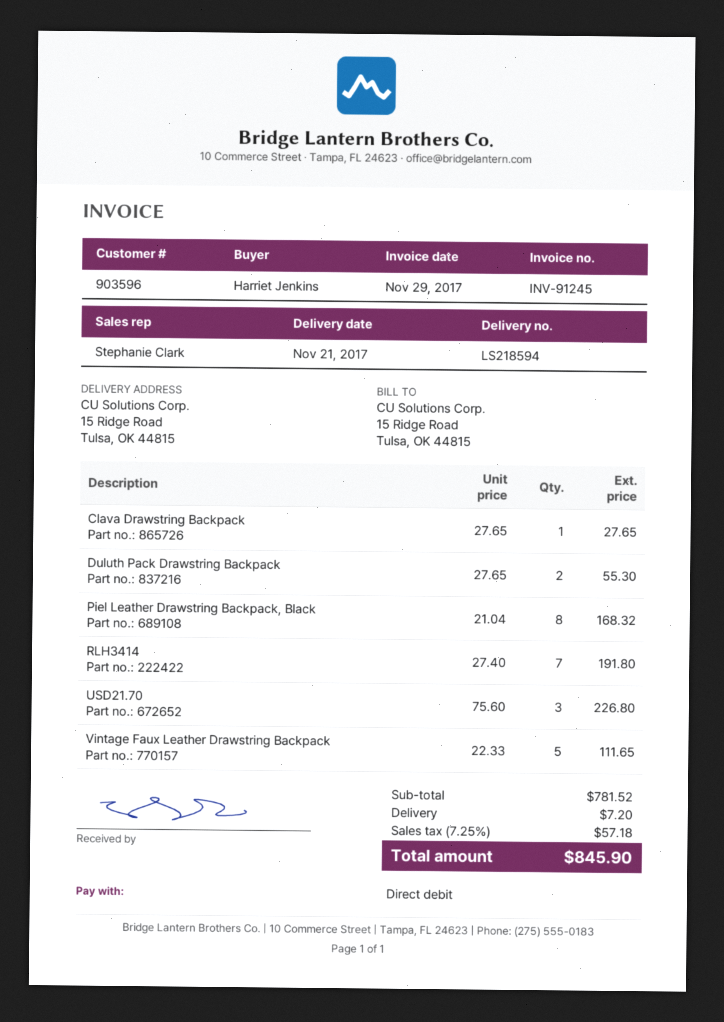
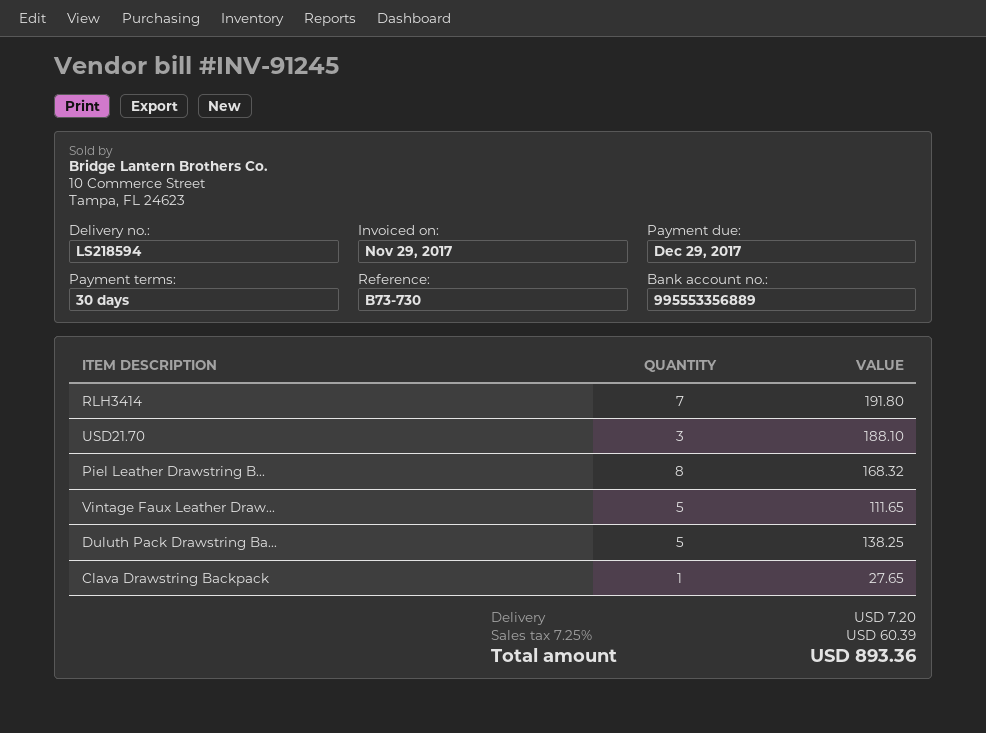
Duluth Pack Drawstring Backpack: 2 for 55.30 -> 5 for 138.25
USD21.70: 3 for 226.80 -> 3 for 188.10
tax: 7.25% = 57.18 -> 7.25% = 60.39
total: 845.90 -> 893.36

